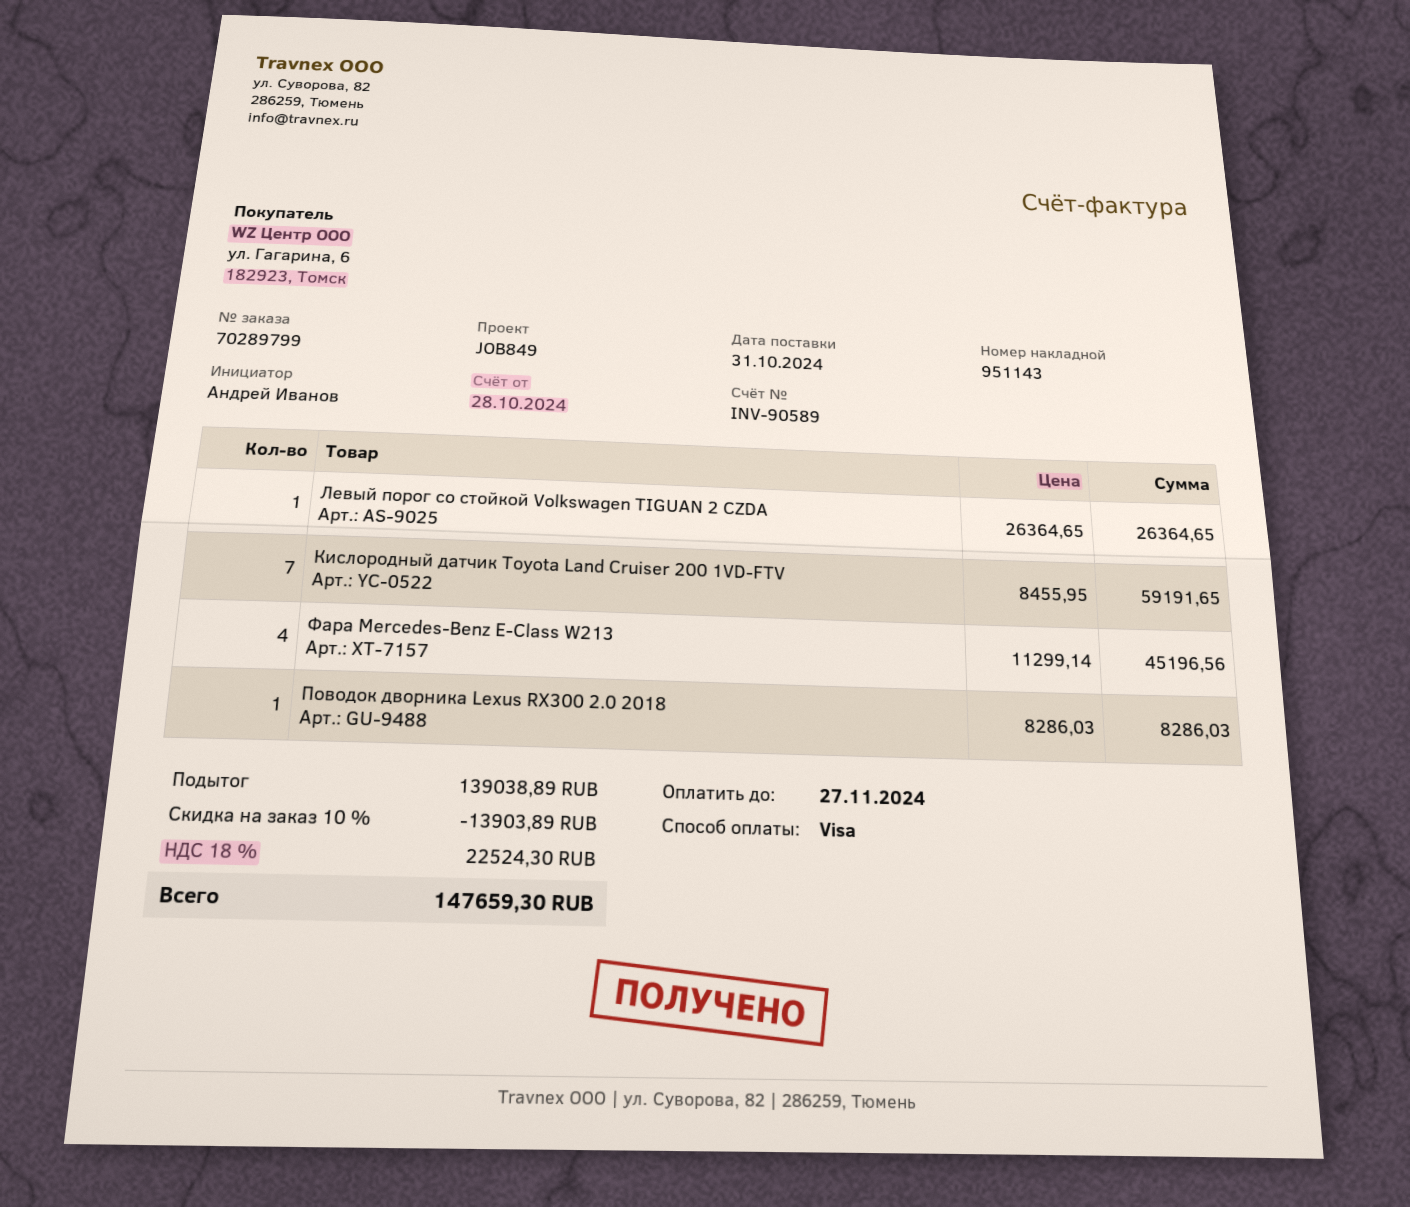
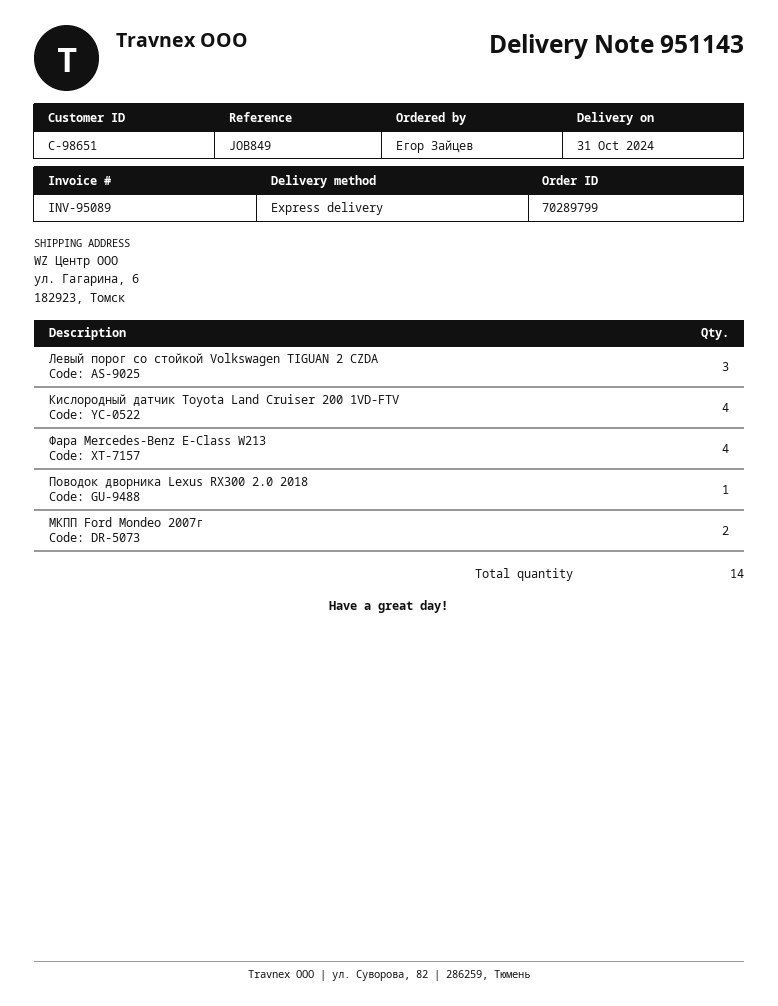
invoice number: INV-90589 -> INV-95089
ordered by: Андрей Иванов -> Егор Зайцев
Левый порог со стойкой Volkswagen TIGUAN 2 CZDA: 1 -> 3
Кислородный датчик Toyota Land Cruiser 200 1VD-FTV: 7 -> 4
МКПП Ford Mondeo 2007г: none -> 2

